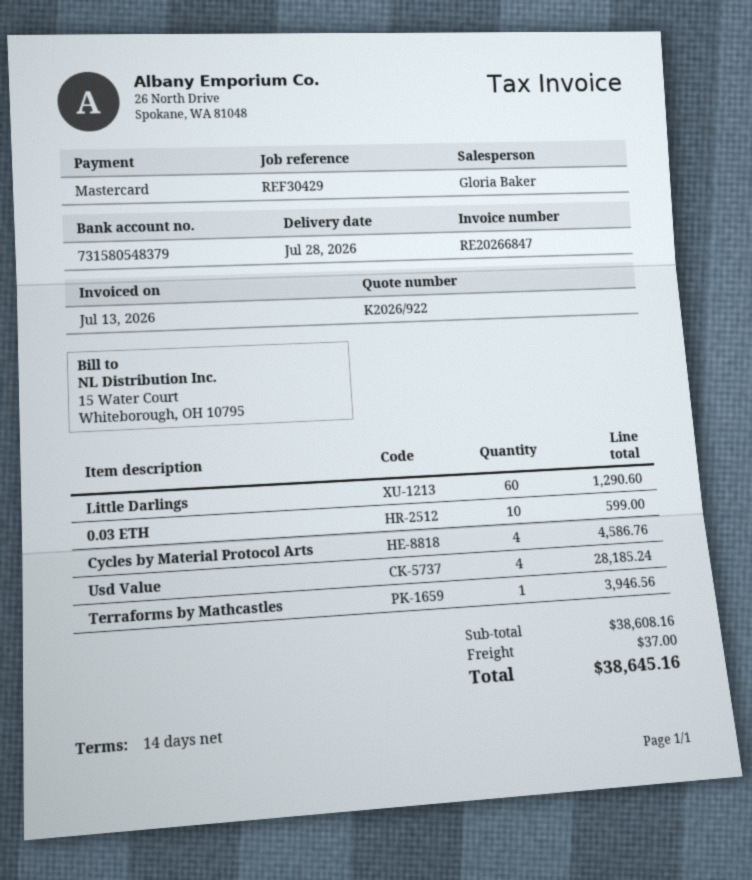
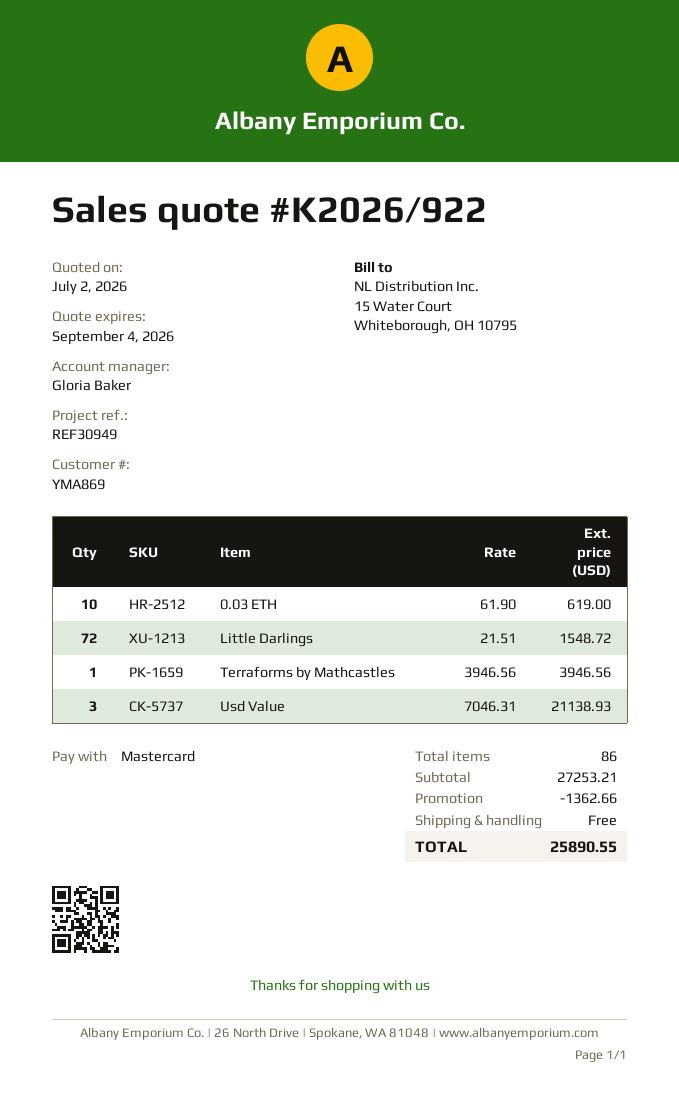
reference: REF30429 -> REF30949
Little Darlings: 60 for 1290.60 -> 72 for 1548.72
0.03 ETH: 10 for 599.00 -> 10 for 619.00
Cycles by Material Protocol Arts: 4 for 4586.76 -> none
Usd Value: 4 for 28185.24 -> 3 for 21138.93
subtotal: 38608.16 -> 27253.21
discount: none -> 1362.66
shipping: 37.00 -> 0.00
total: 38645.16 -> 25890.55

